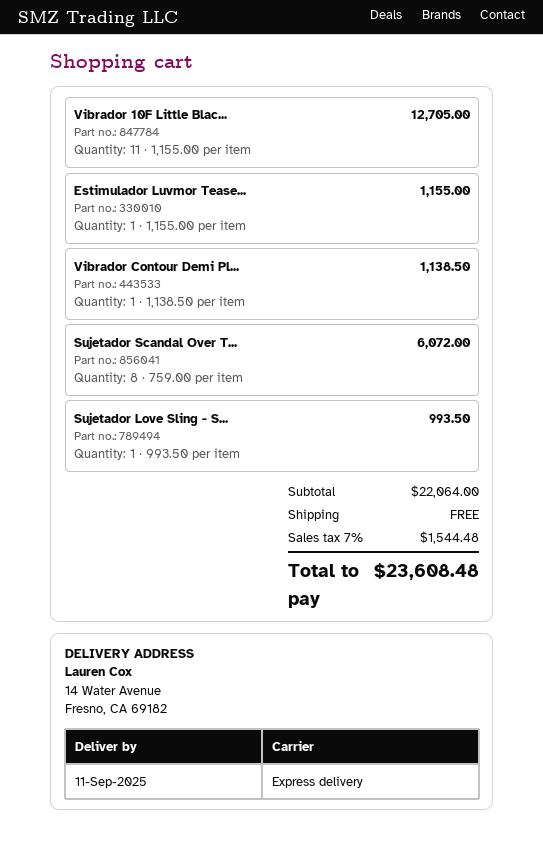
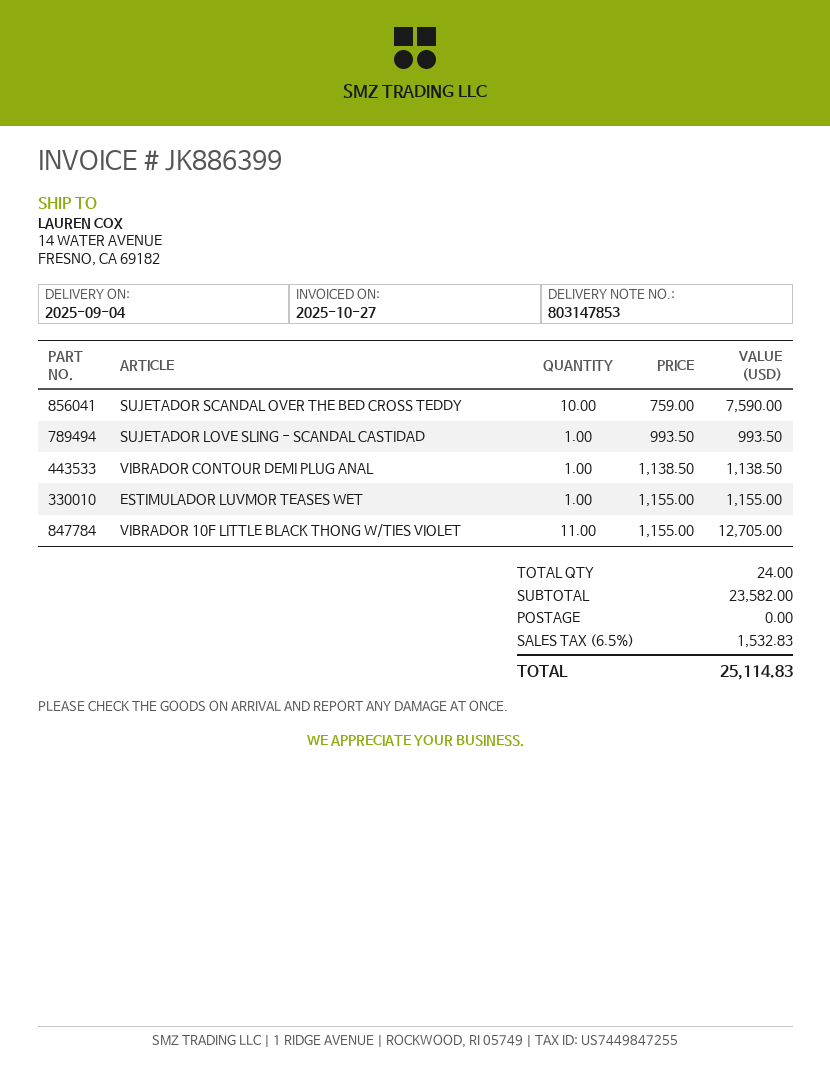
delivery date: 2025-09-11 -> 2025-09-04
Sujetador Scandal Over T...: 8 x 759.00 = 6072.00 -> 10 x 759.00 = 7590.00
subtotal: 22064.00 -> 23582.00
tax: 7% = 1544.48 -> 6.5% = 1532.83
total: 23608.48 -> 25114.83

